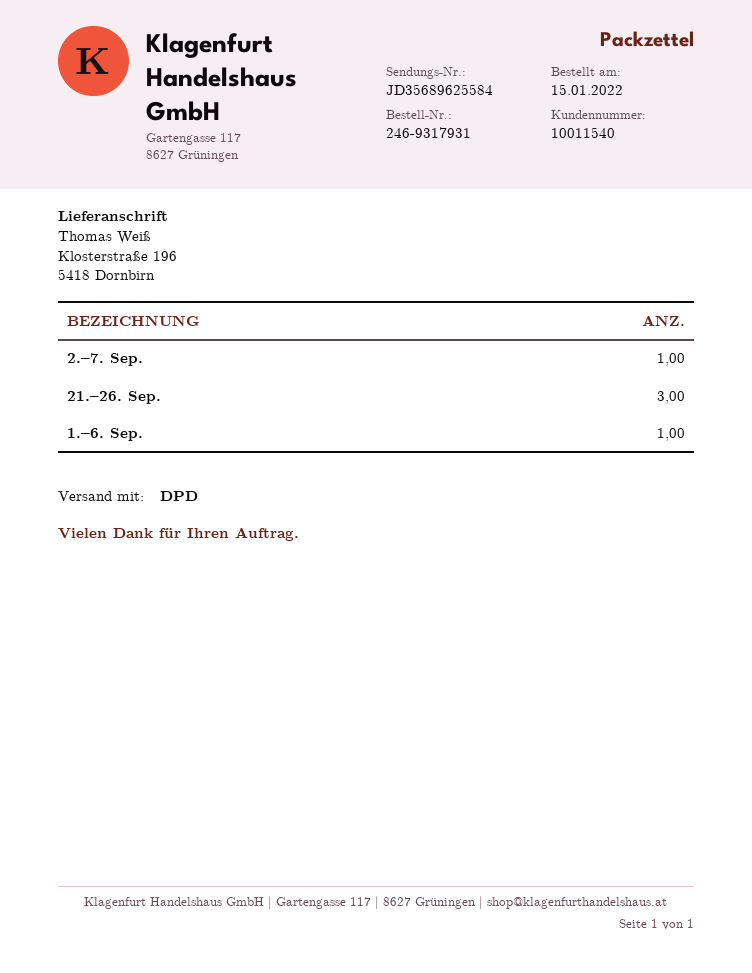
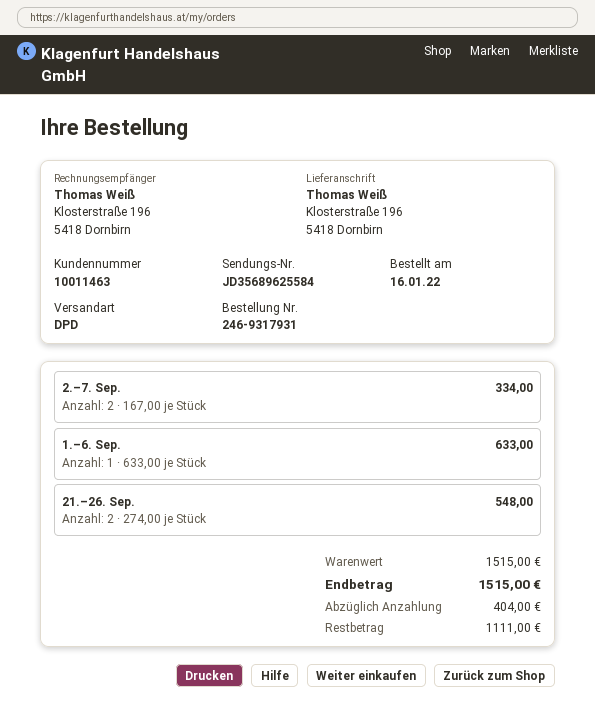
order date: 2022-01-15 -> 2022-01-16
customer number: 10011540 -> 10011463
2.–7. Sep.: 1 -> 2
21.–26. Sep.: 3 -> 2

